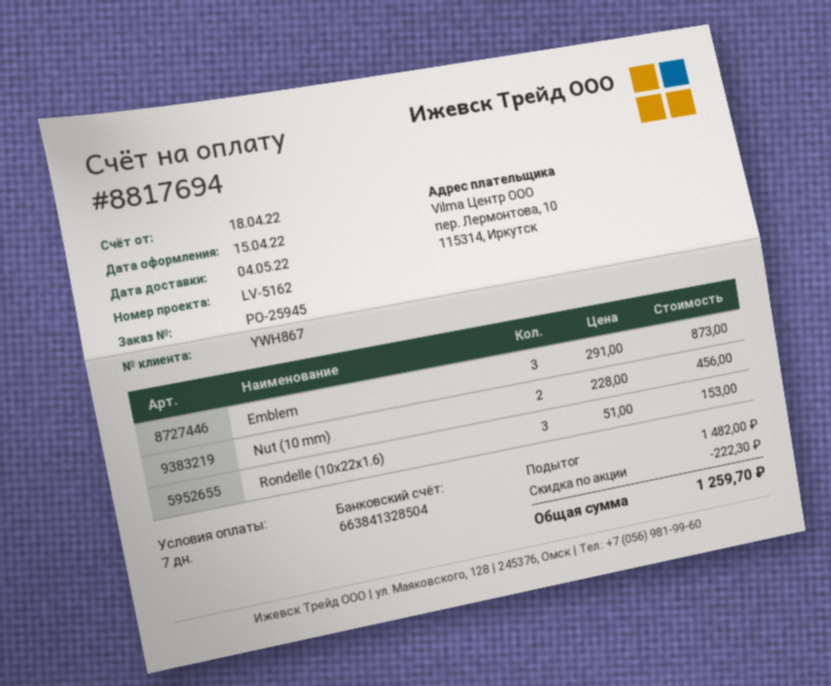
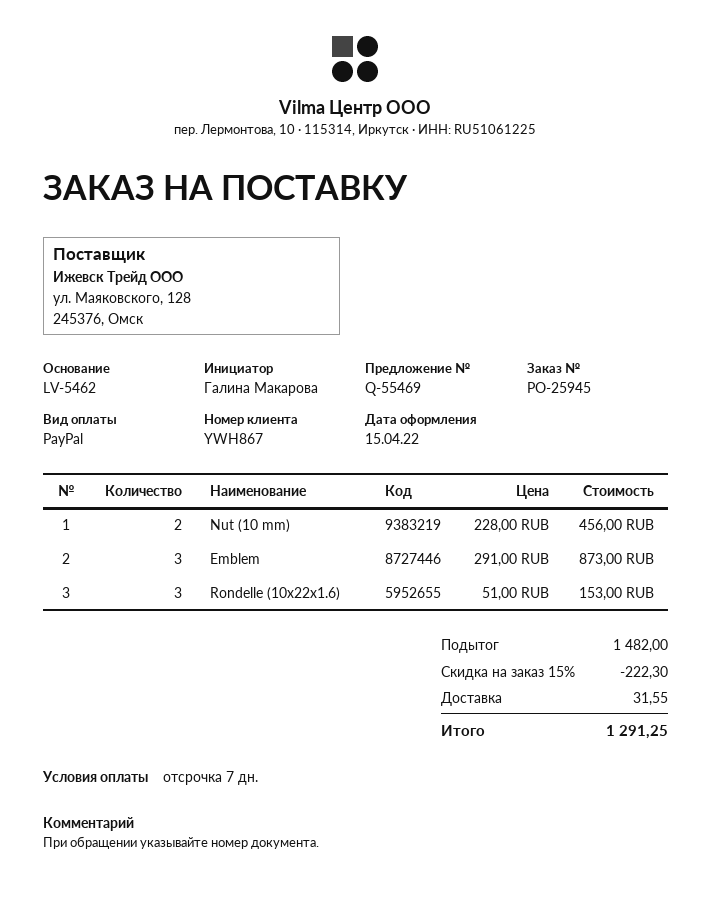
reference: LV-5162 -> LV-5462
shipping: none -> 31.55
total: 1259.70 -> 1291.25

